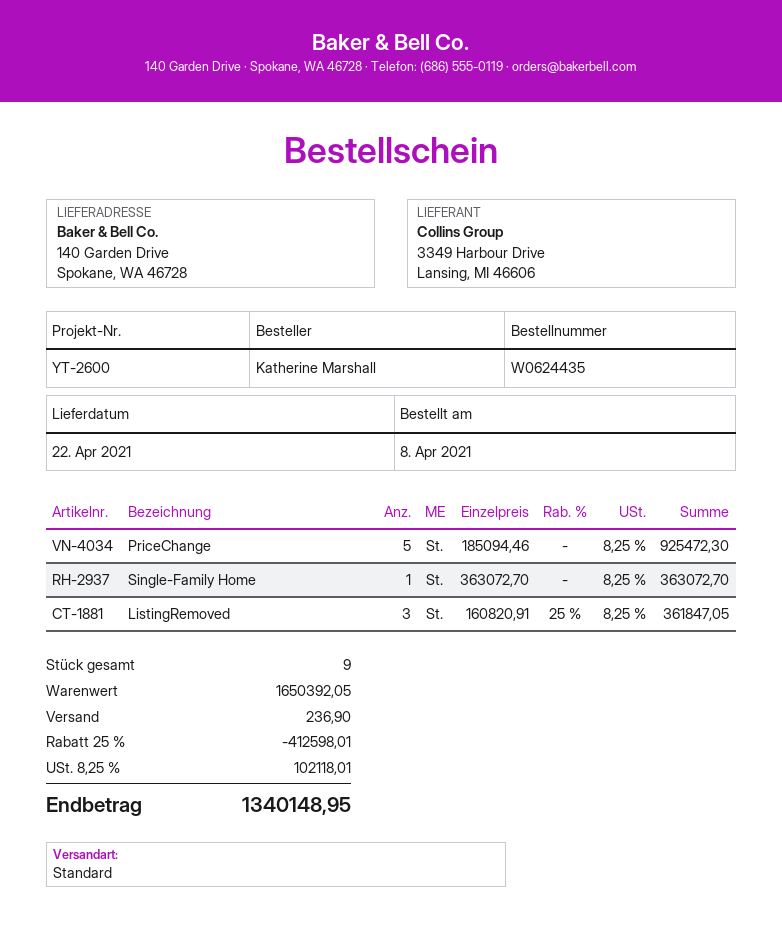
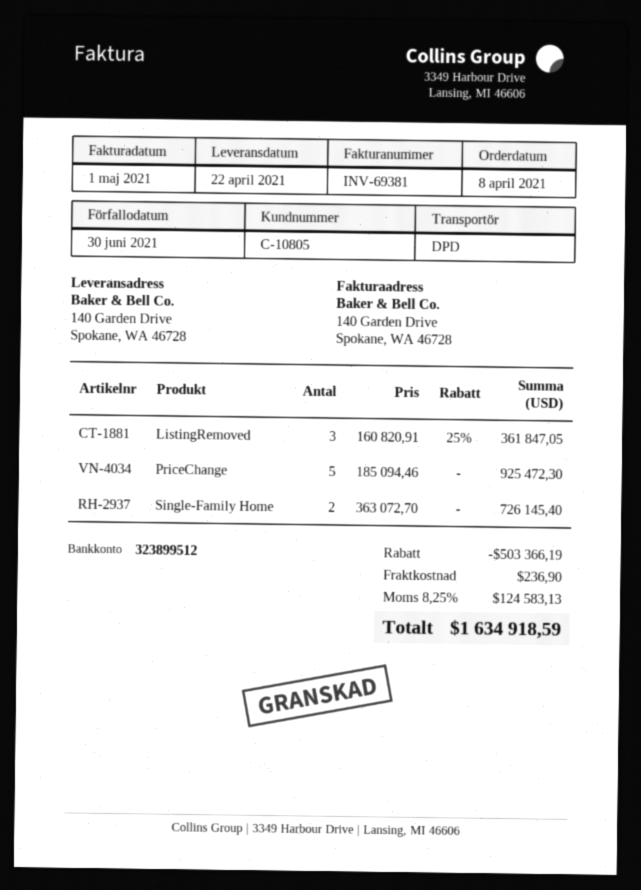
shipping method: standard -> DPD
Single-Family Home: 1 x 363072.70 = 363072.70 -> 2 x 363072.70 = 726145.40
discount: 412598.01 -> 503366.19
tax: 8.25% = 102118.01 -> 8.25% = 124583.13
total: 1340148.95 -> 1634918.59

